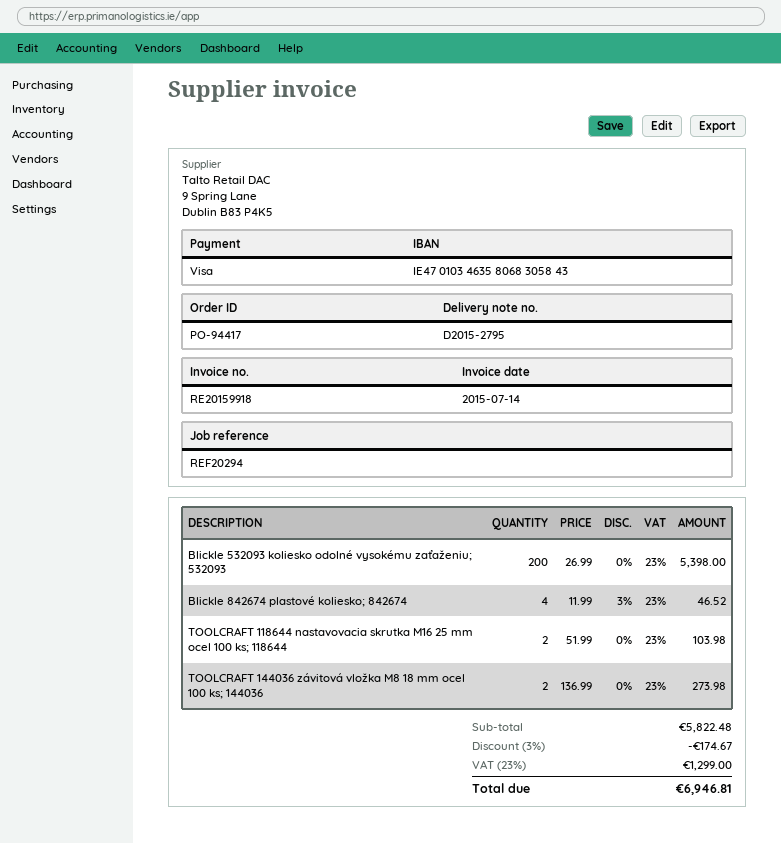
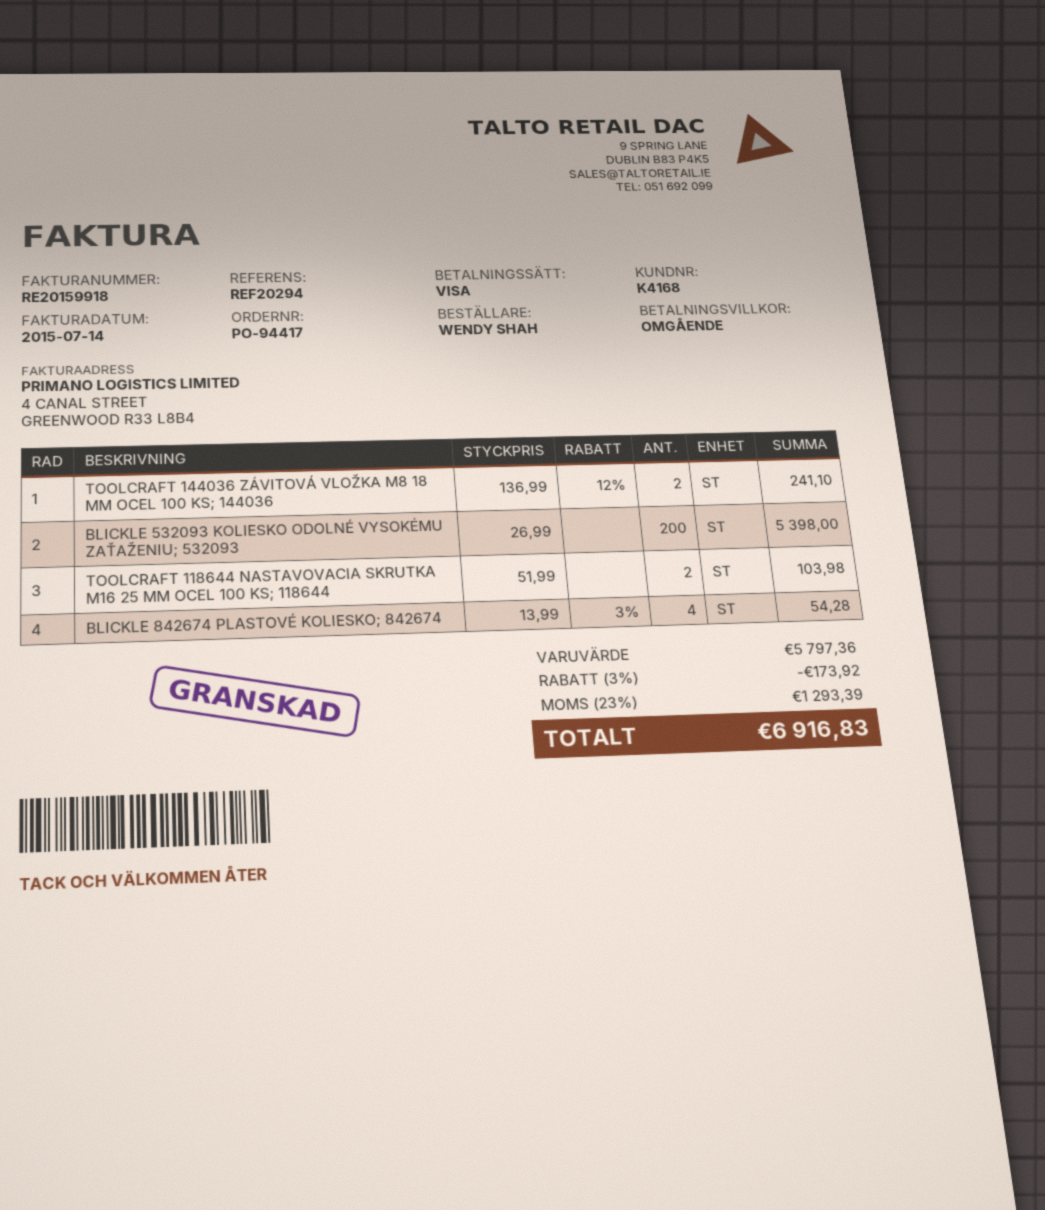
Blickle 842674 plastové koliesko; 842674: 4 x 11.99 - 3% = 46.52 -> 4 x 13.99 - 3% = 54.28
TOOLCRAFT 144036 závitová vložka M8 18 mm ocel 100 ks; 144036: 2 x 136.99 = 273.98 -> 2 x 136.99 - 12% = 241.10
subtotal: 5822.48 -> 5797.36
discount: 3% = 174.67 -> 3% = 173.92
tax: 23% = 1299.00 -> 23% = 1293.39
total: 6946.81 -> 6916.83

